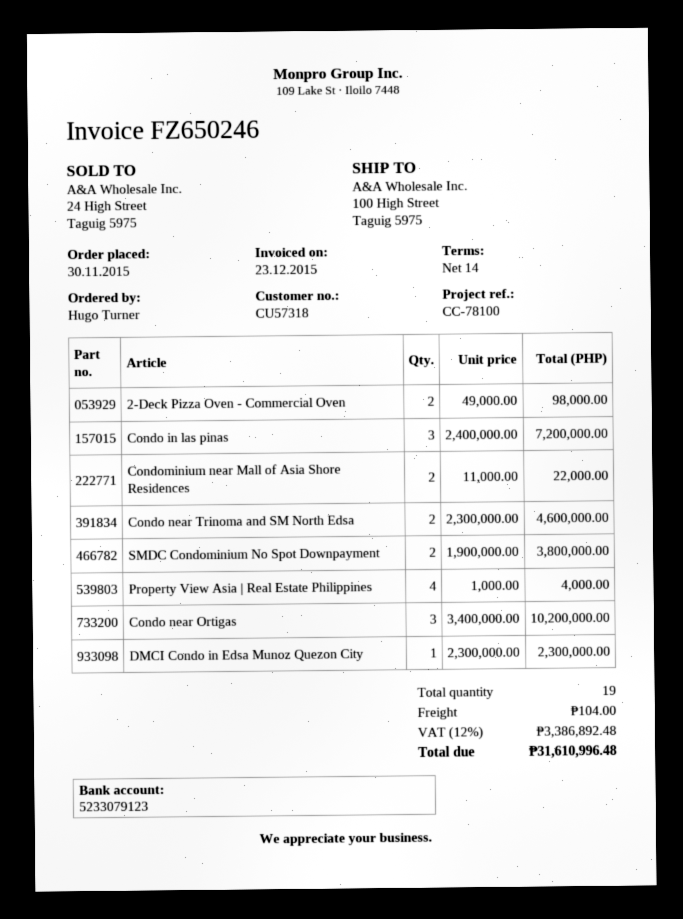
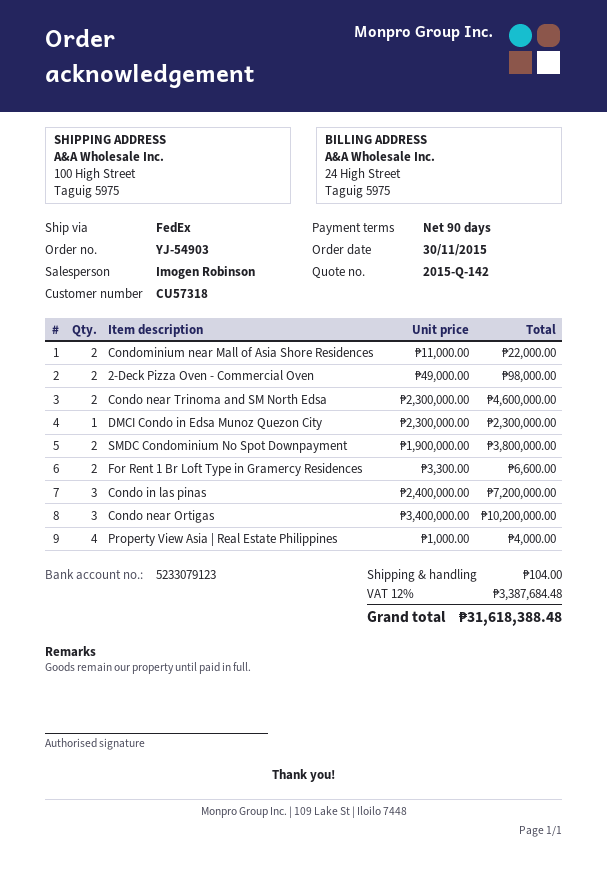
payment terms: 14 days -> 90 days
For Rent 1 Br Loft Type in Gramercy Residences: none -> 2 x 3300.00 = 6600.00
tax: 12% = 3386892.48 -> 12% = 3387684.48
total: 31610996.48 -> 31618388.48

